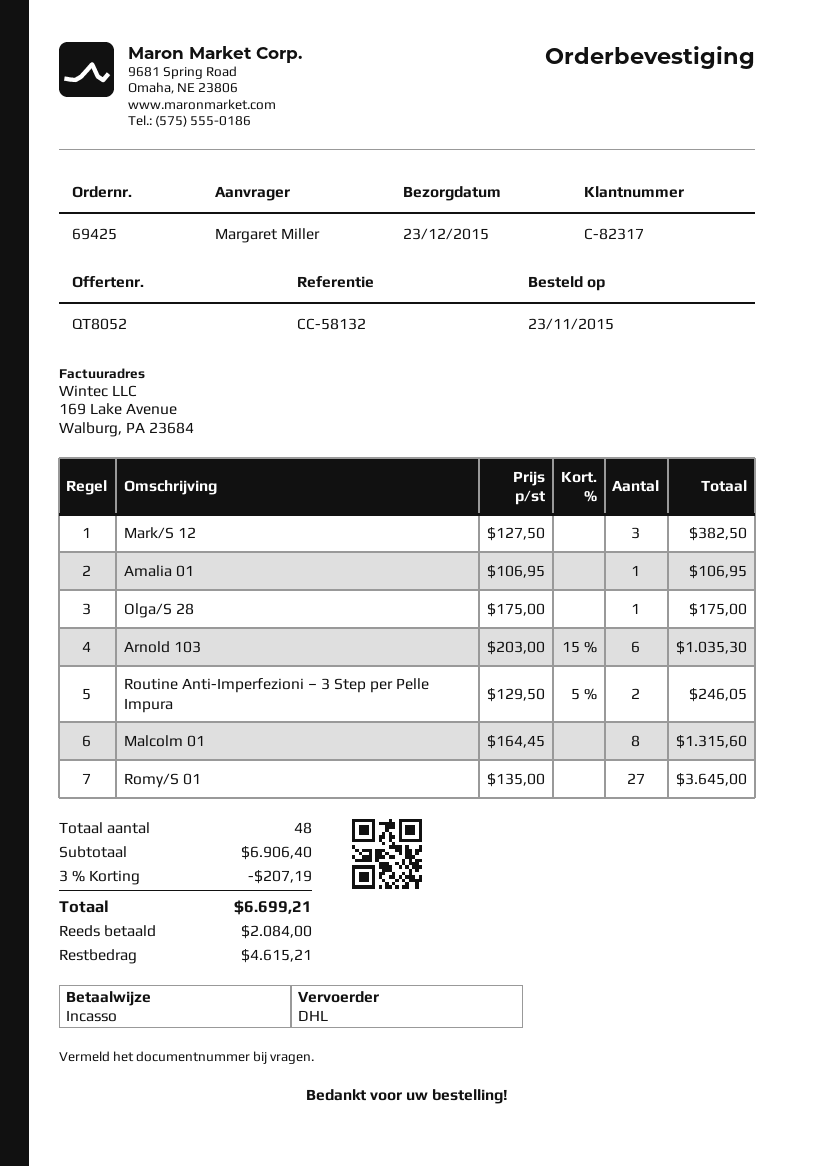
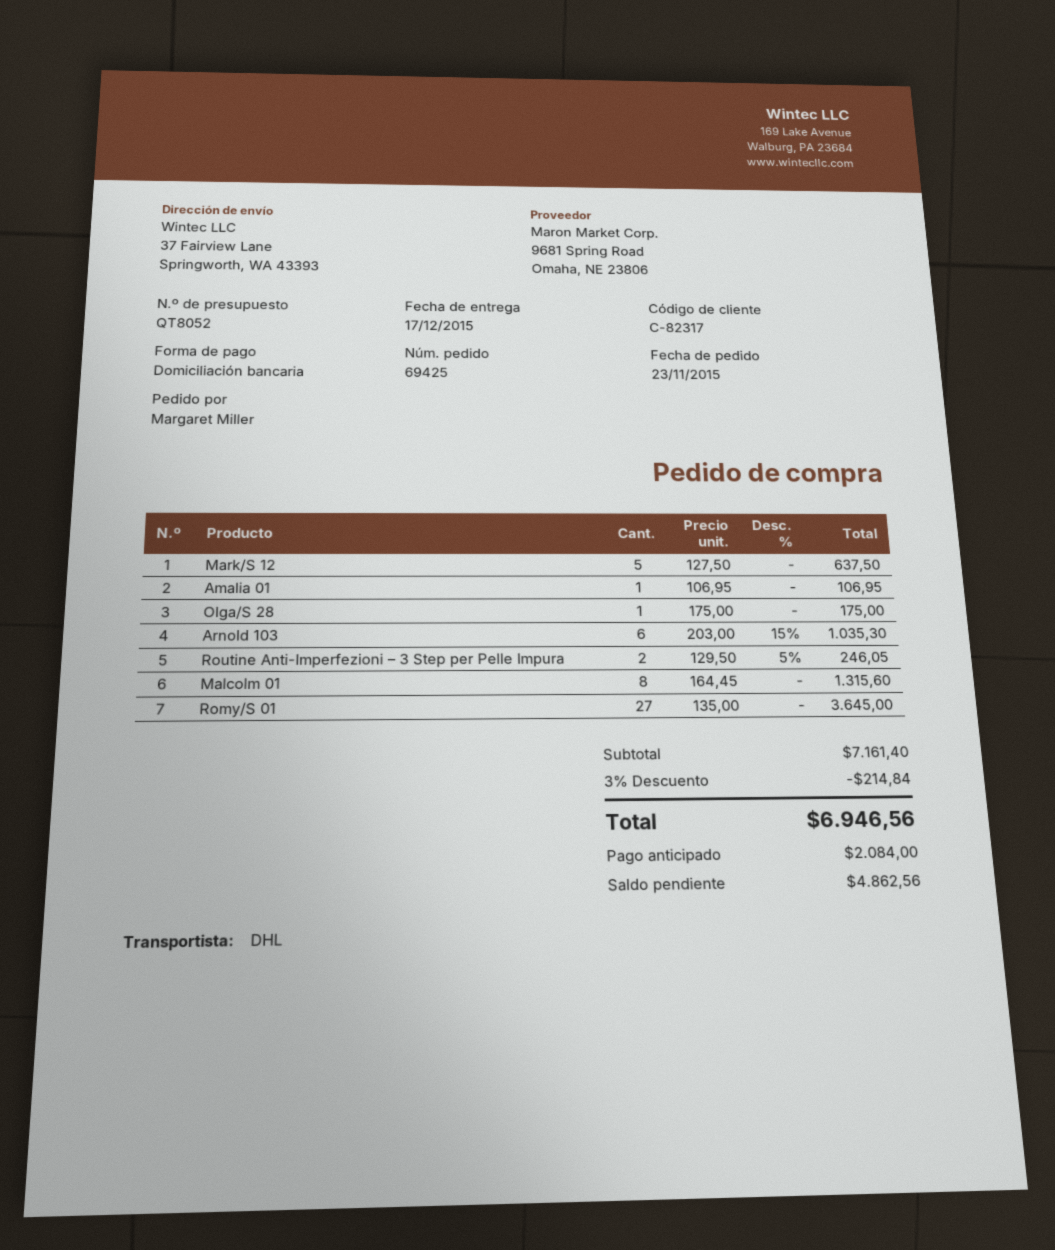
delivery date: 2015-12-23 -> 2015-12-17
Mark/S 12: 3 x 127.50 = 382.50 -> 5 x 127.50 = 637.50
subtotal: 6906.40 -> 7161.40
discount: 3% = 207.19 -> 3% = 214.84
total: 6699.21 -> 6946.56
balance: 4615.21 -> 4862.56

